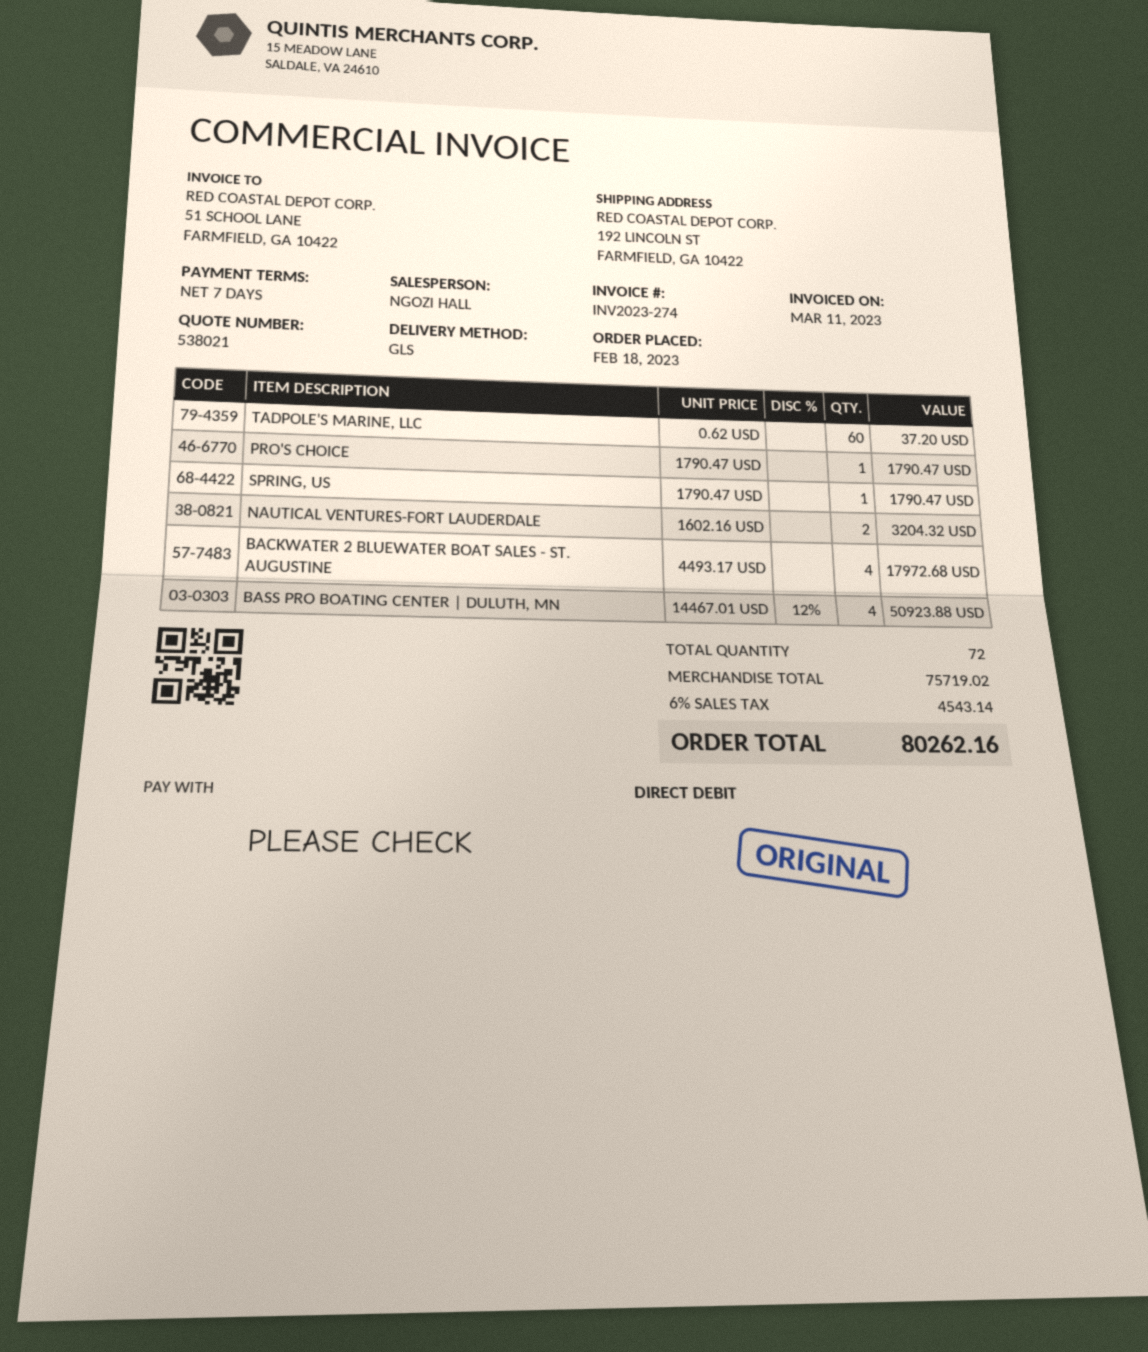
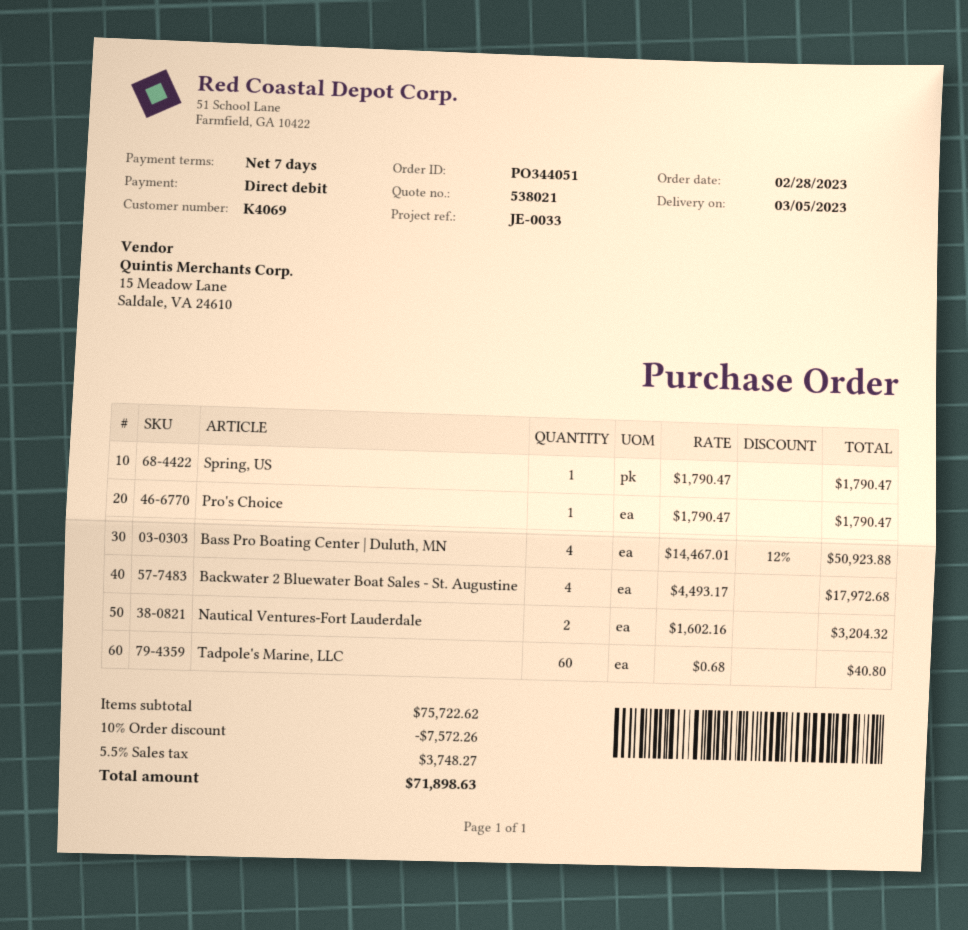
order date: 2023-02-18 -> 2023-02-28
TADPOLE'S MARINE, LLC: 60 x 0.62 = 37.20 -> 60 x 0.68 = 40.80
subtotal: 75719.02 -> 75722.62
discount: none -> 10% = 7572.26
tax: 6% = 4543.14 -> 5.5% = 3748.27
total: 80262.16 -> 71898.63

